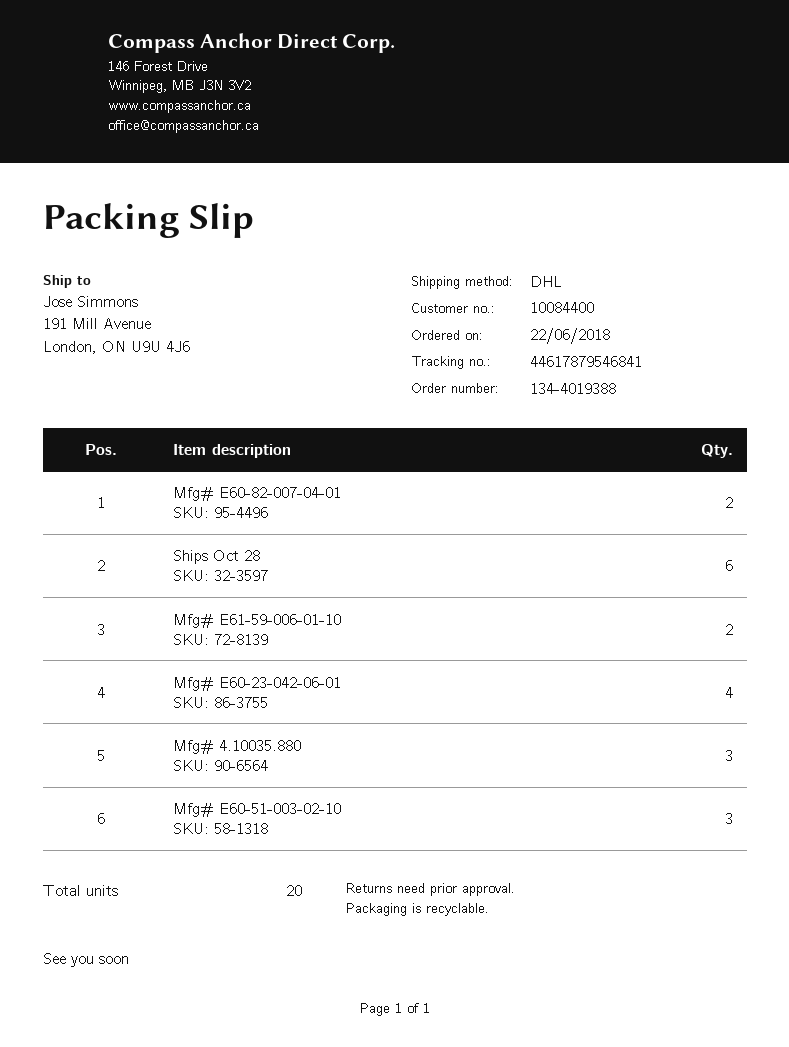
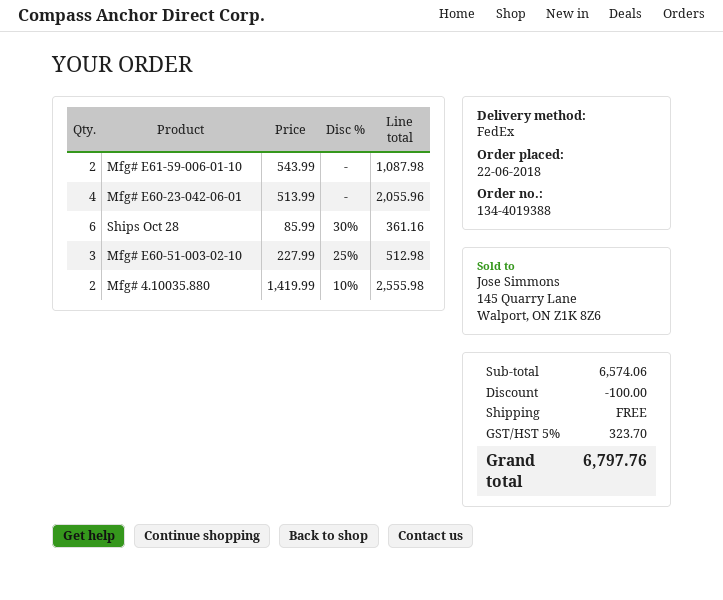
shipping method: DHL -> FedEx
Mfg# E60-82-007-04-01: 2 -> none
Mfg# 4.10035.880: 3 -> 2

